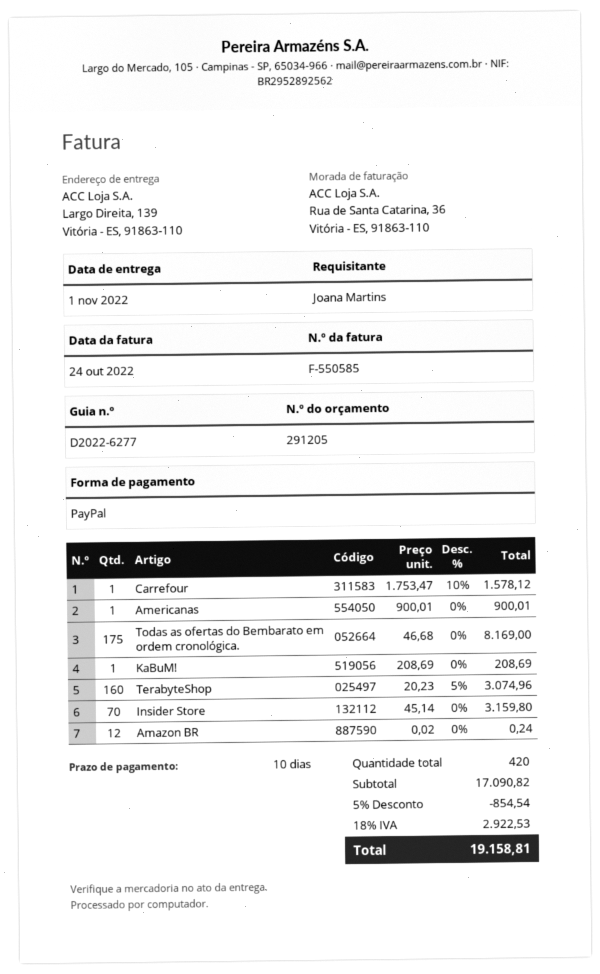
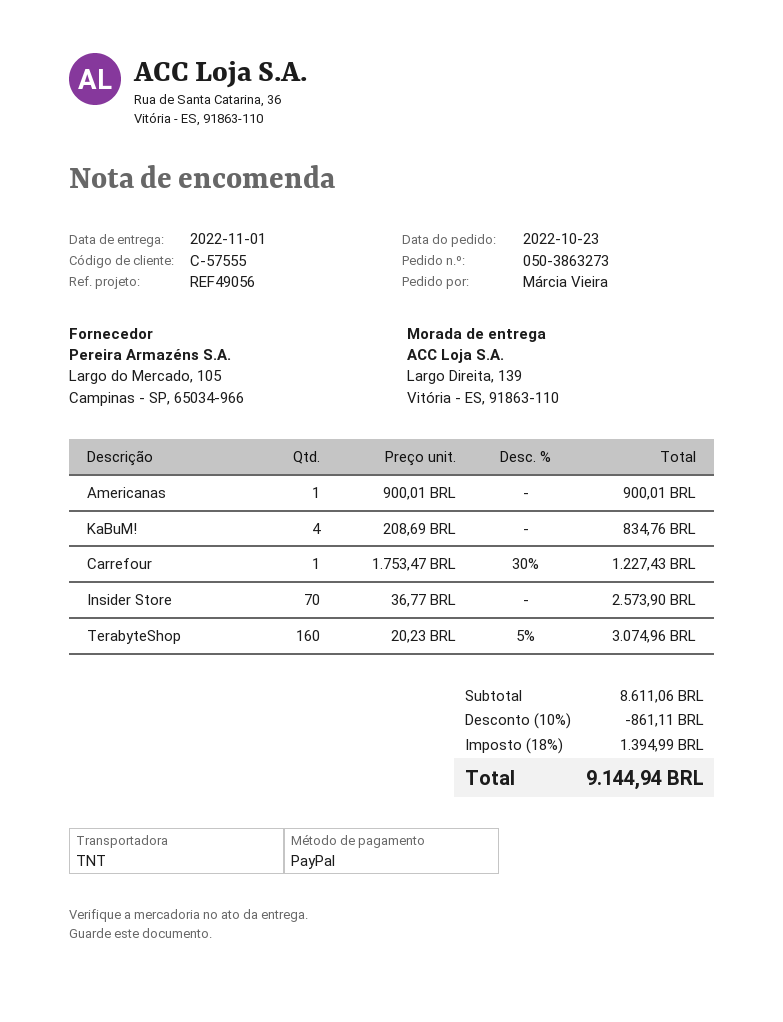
ordered by: Joana Martins -> Márcia Vieira
Carrefour: 1 x 1753.47 - 10% = 1578.12 -> 1 x 1753.47 - 30% = 1227.43
Todas as ofertas do Bembarato em ordem cronológica.: 175 x 46.68 = 8169.00 -> none
KaBuM!: 1 x 208.69 = 208.69 -> 4 x 208.69 = 834.76
Insider Store: 70 x 45.14 = 3159.80 -> 70 x 36.77 = 2573.90
Amazon BR: 12 x 0.02 = 0.24 -> none
subtotal: 17090.82 -> 8611.06
discount: 5% = 854.54 -> 10% = 861.11
tax: 18% = 2922.53 -> 18% = 1394.99
total: 19158.81 -> 9144.94

